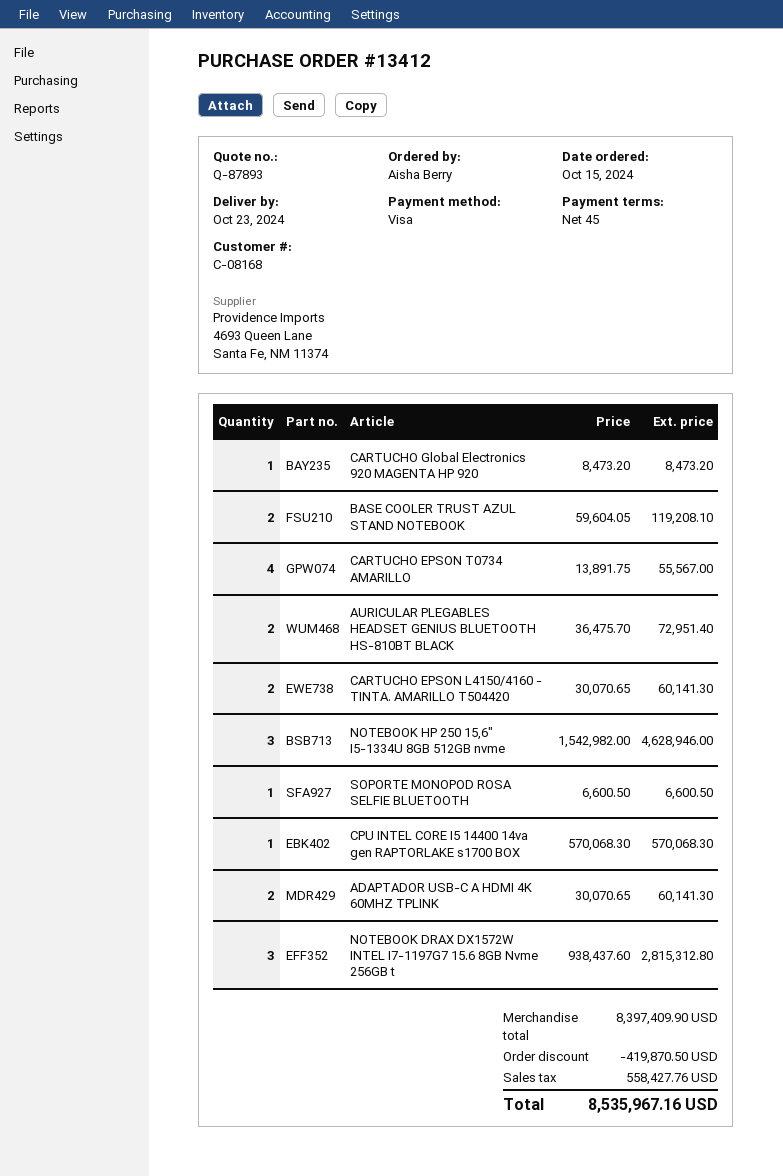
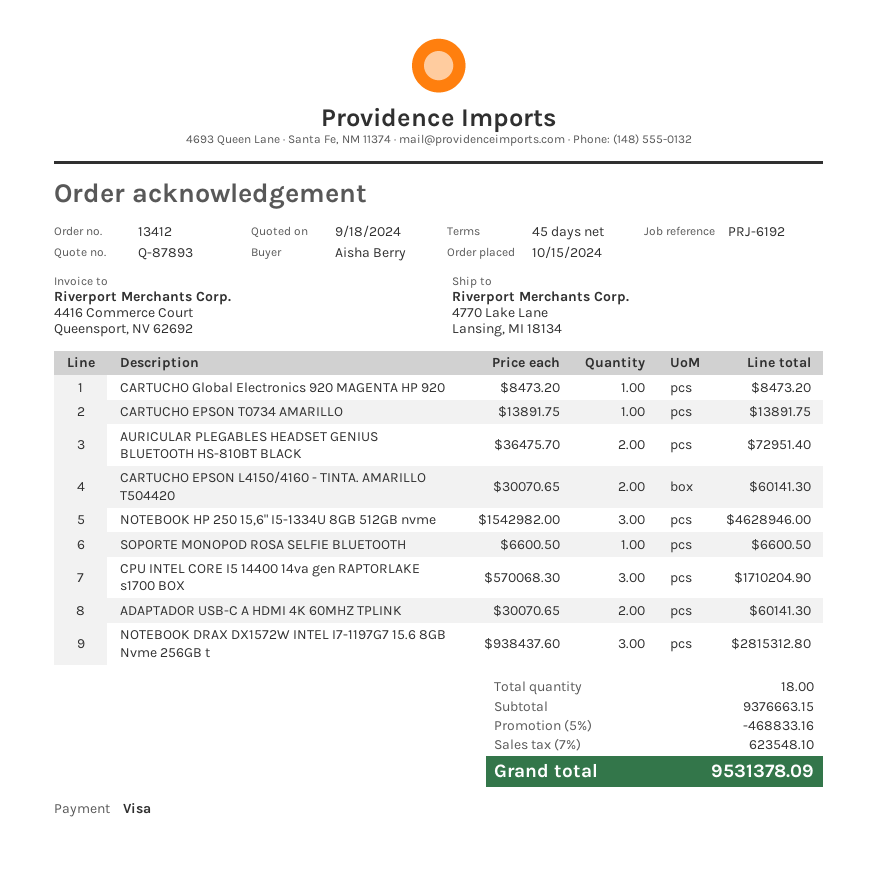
BASE COOLER TRUST AZUL STAND NOTEBOOK: 2 x 59604.05 = 119208.10 -> none
CARTUCHO EPSON T0734 AMARILLO: 4 x 13891.75 = 55567.00 -> 1 x 13891.75 = 13891.75
CPU INTEL CORE I5 14400 14va gen RAPTORLAKE s1700 BOX: 1 x 570068.30 = 570068.30 -> 3 x 570068.30 = 1710204.90
subtotal: 8397409.90 -> 9376663.15
discount: 419870.50 -> 468833.16
tax: 558427.76 -> 623548.10
total: 8535967.16 -> 9531378.09

